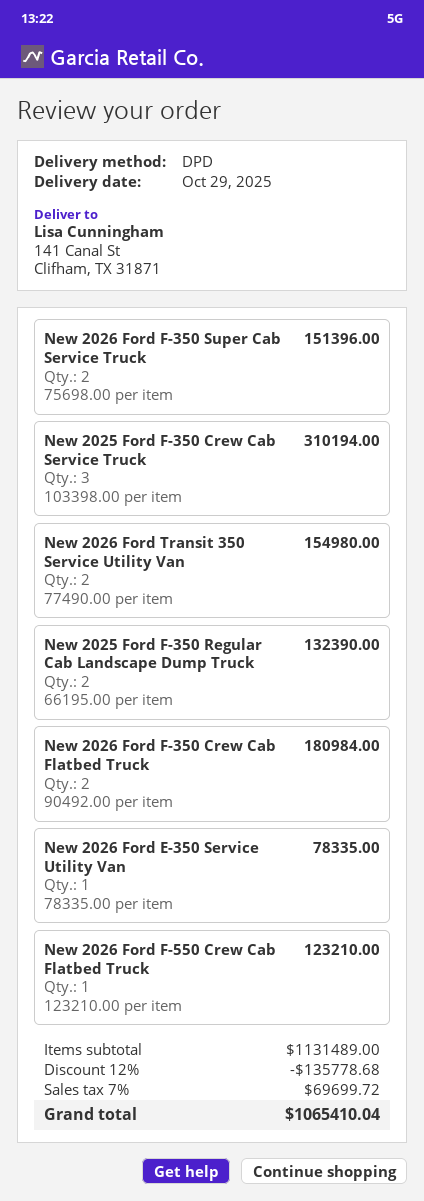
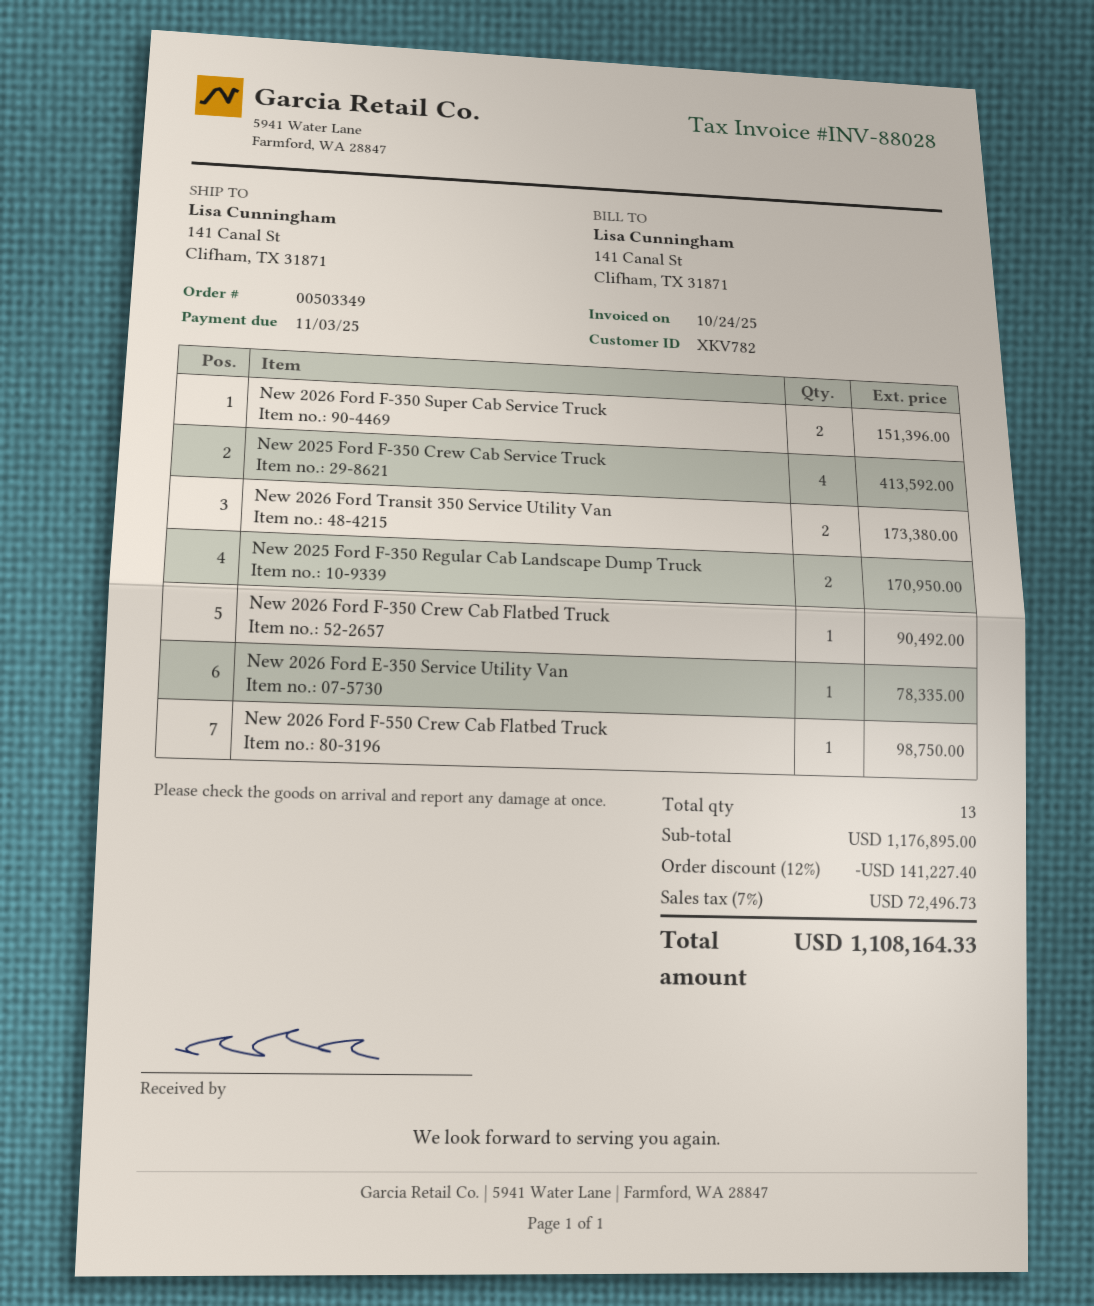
New 2025 Ford F-350 Crew Cab Service Truck: 3 for 310194.00 -> 4 for 413592.00
New 2026 Ford Transit 350 Service Utility Van: 2 for 154980.00 -> 2 for 173380.00
New 2025 Ford F-350 Regular Cab Landscape Dump Truck: 2 for 132390.00 -> 2 for 170950.00
New 2026 Ford F-350 Crew Cab Flatbed Truck: 2 for 180984.00 -> 1 for 90492.00
New 2026 Ford F-550 Crew Cab Flatbed Truck: 1 for 123210.00 -> 1 for 98750.00
subtotal: 1131489.00 -> 1176895.00
discount: 12% = 135778.68 -> 12% = 141227.40
tax: 7% = 69699.72 -> 7% = 72496.73
total: 1065410.04 -> 1108164.33

